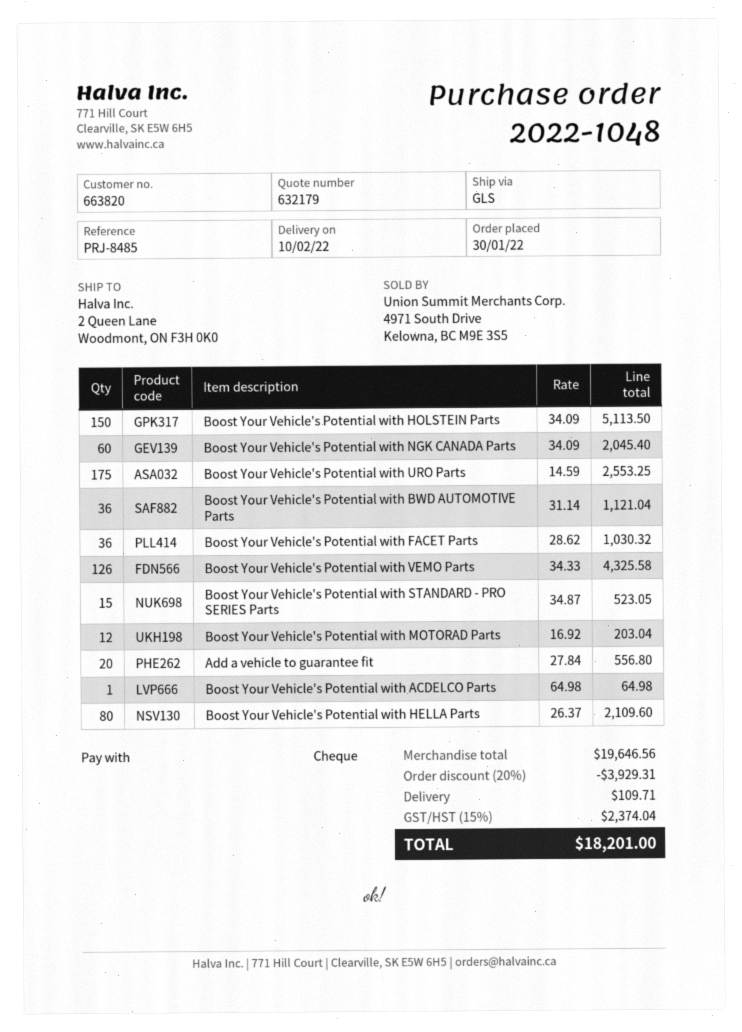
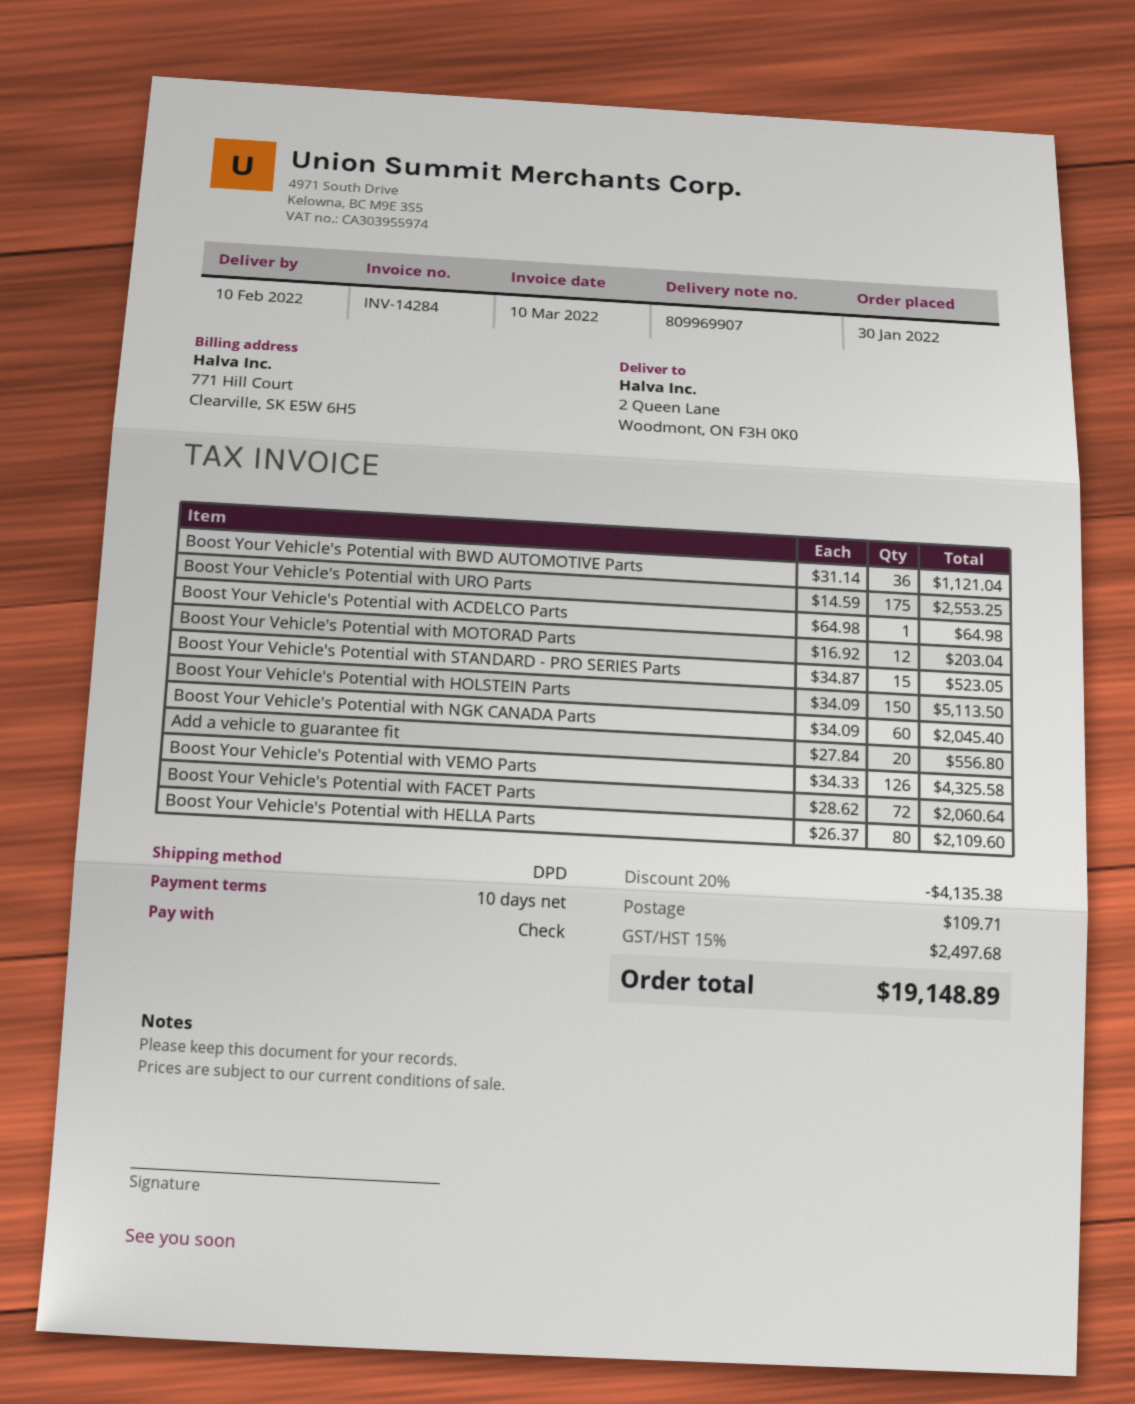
shipping method: GLS -> DPD
Boost Your Vehicle's Potential with FACET Parts: 36 x 28.62 = 1030.32 -> 72 x 28.62 = 2060.64
discount: 20% = 3929.31 -> 20% = 4135.38
tax: 15% = 2374.04 -> 15% = 2497.68
total: 18201.00 -> 19148.89

